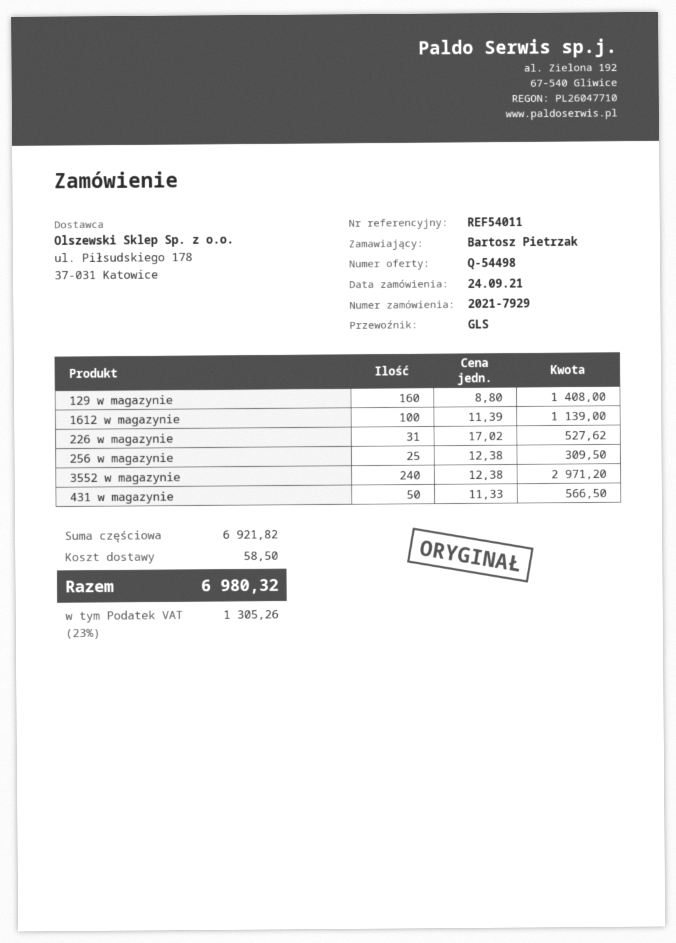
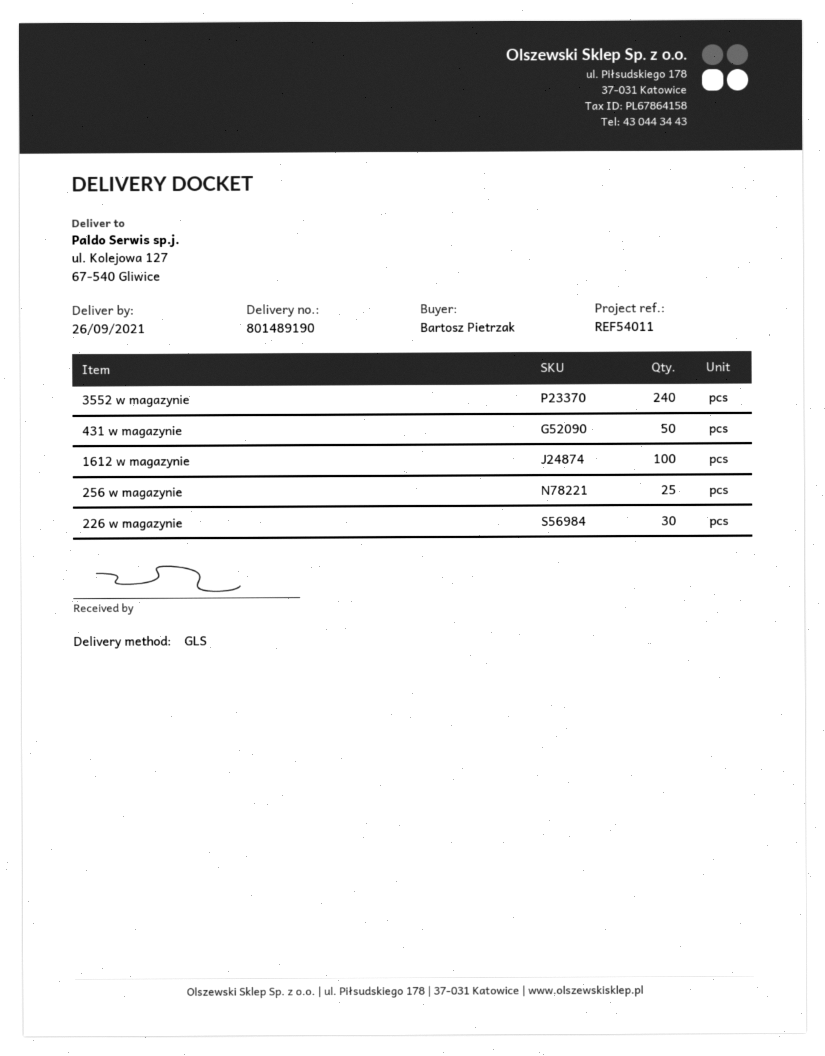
129 w magazynie: 160 -> none
226 w magazynie: 31 -> 30

